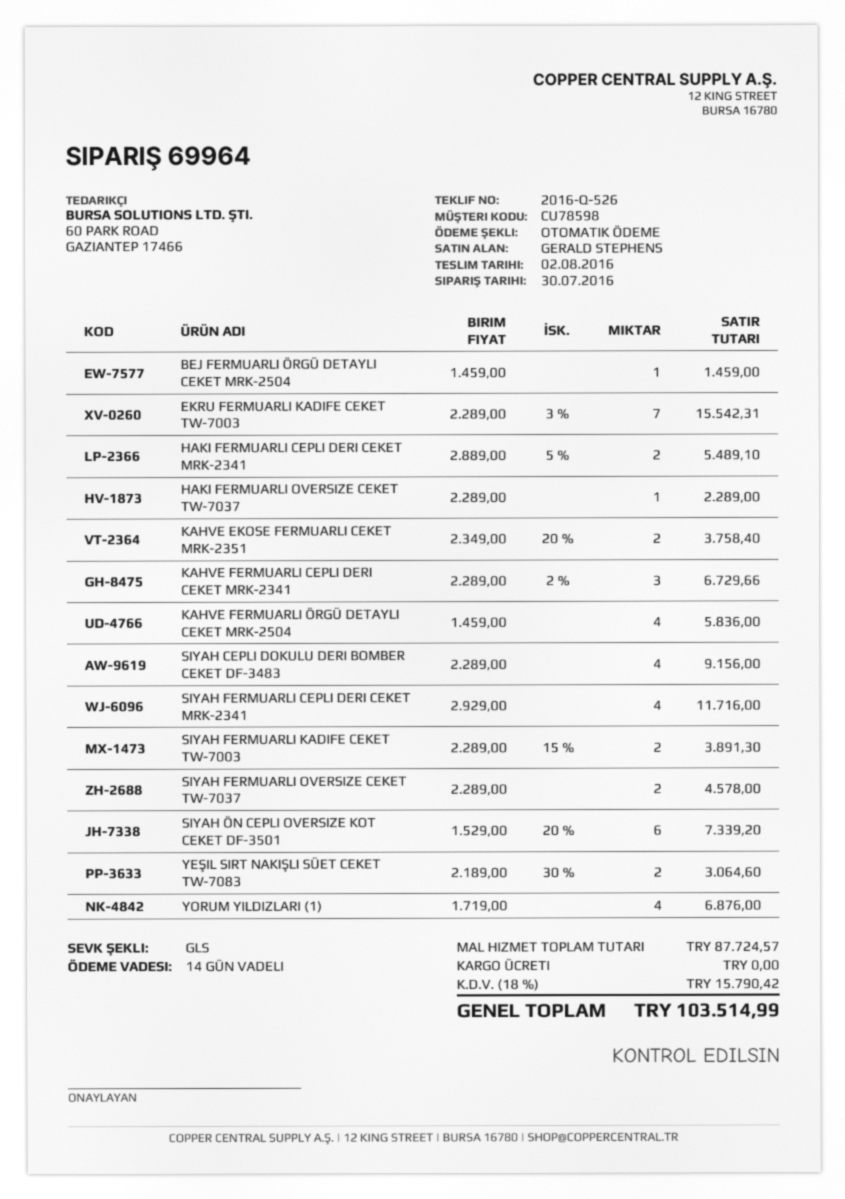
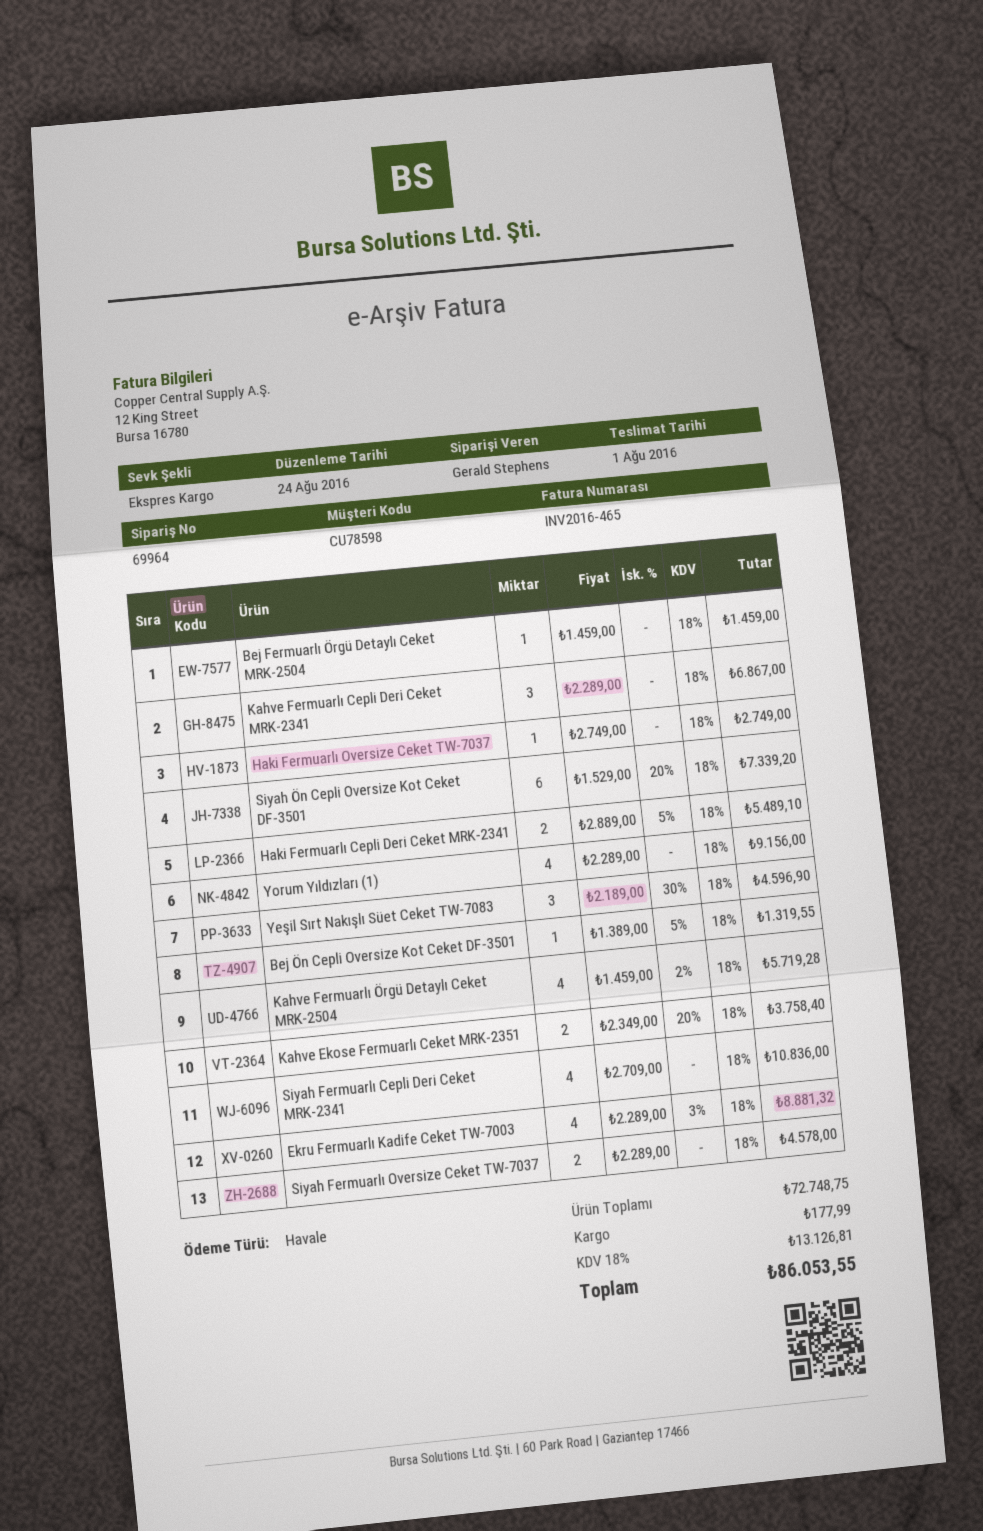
delivery date: 2016-08-02 -> 2016-08-01
payment method: direct debit -> bank transfer
shipping method: GLS -> express
EKRU FERMUARLI KADIFE CEKET TW-7003: 7 x 2289.00 - 3% = 15542.31 -> 4 x 2289.00 - 3% = 8881.32
HAKI FERMUARLI OVERSIZE CEKET TW-7037: 1 x 2289.00 = 2289.00 -> 1 x 2749.00 = 2749.00
KAHVE FERMUARLI CEPLI DERI CEKET MRK-2341: 3 x 2289.00 - 2% = 6729.66 -> 3 x 2289.00 = 6867.00
KAHVE FERMUARLI ÖRGÜ DETAYLI CEKET MRK-2504: 4 x 1459.00 = 5836.00 -> 4 x 1459.00 - 2% = 5719.28
SIYAH CEPLI DOKULU DERI BOMBER CEKET DF-3483: 4 x 2289.00 = 9156.00 -> none
SIYAH FERMUARLI CEPLI DERI CEKET MRK-2341: 4 x 2929.00 = 11716.00 -> 4 x 2709.00 = 10836.00
SIYAH FERMUARLI KADIFE CEKET TW-7003: 2 x 2289.00 - 15% = 3891.30 -> none
YEŞIL SIRT NAKIŞLI SÜET CEKET TW-7083: 2 x 2189.00 - 30% = 3064.60 -> 3 x 2189.00 - 30% = 4596.90
YORUM YILDIZLARI (1): 4 x 1719.00 = 6876.00 -> 4 x 2289.00 = 9156.00
Bej Ön Cepli Oversize Kot Ceket DF-3501: none -> 1 x 1389.00 - 5% = 1319.55
subtotal: 87724.57 -> 72748.75
shipping: 0.00 -> 177.99
tax: 18% = 15790.42 -> 18% = 13126.81
total: 103514.99 -> 86053.55

